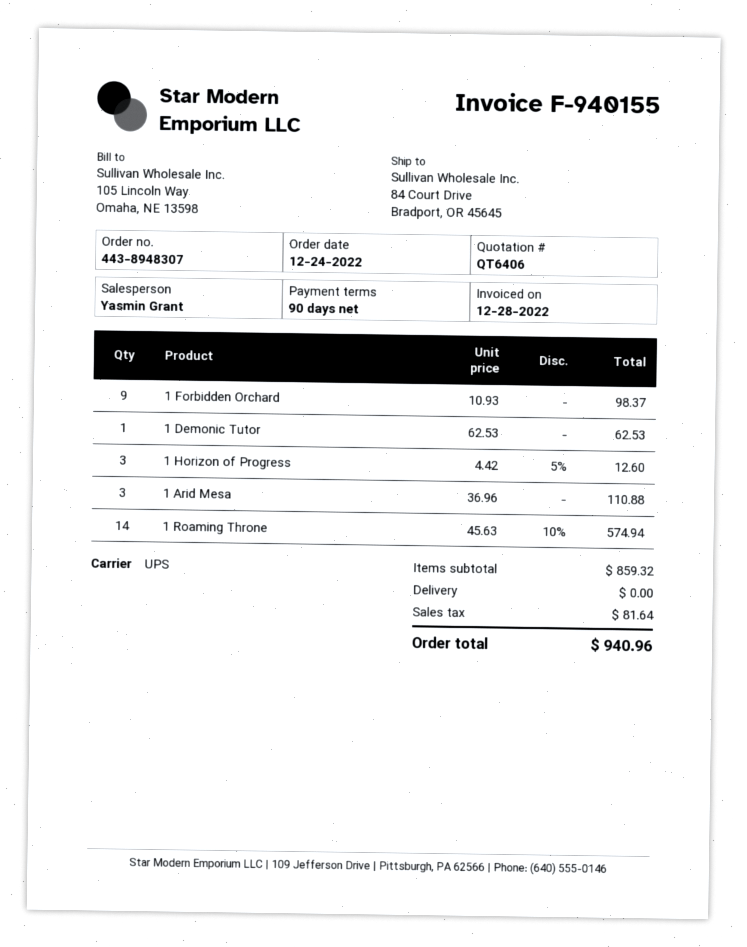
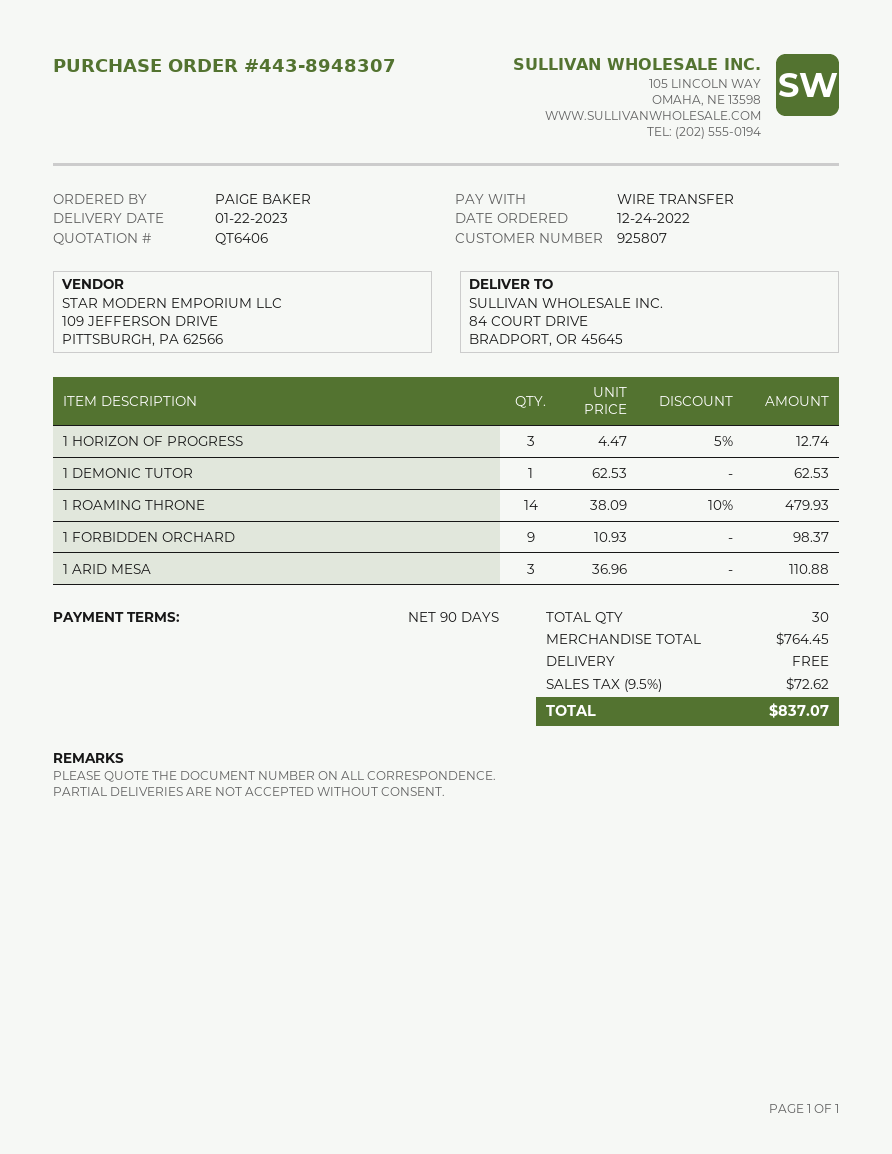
1 Horizon of Progress: 3 x 4.42 - 5% = 12.60 -> 3 x 4.47 - 5% = 12.74
1 Roaming Throne: 14 x 45.63 - 10% = 574.94 -> 14 x 38.09 - 10% = 479.93
subtotal: 859.32 -> 764.45
tax: 81.64 -> 72.62
total: 940.96 -> 837.07

